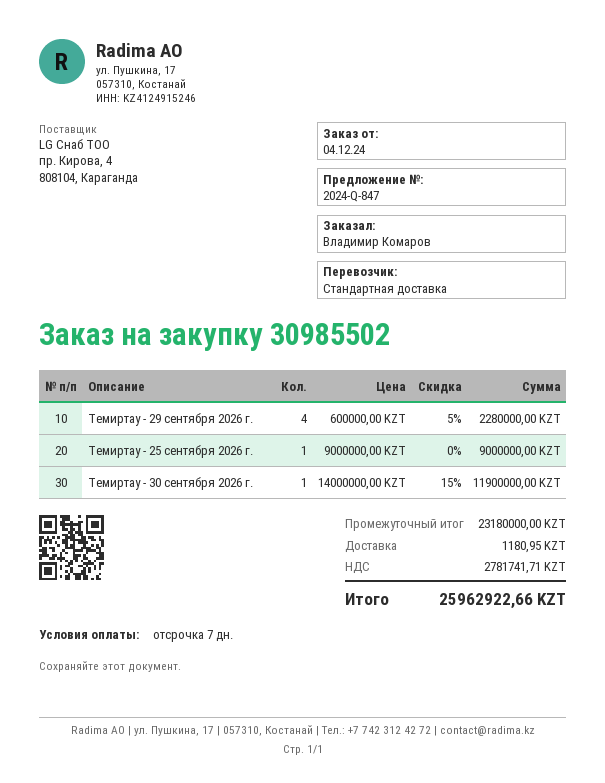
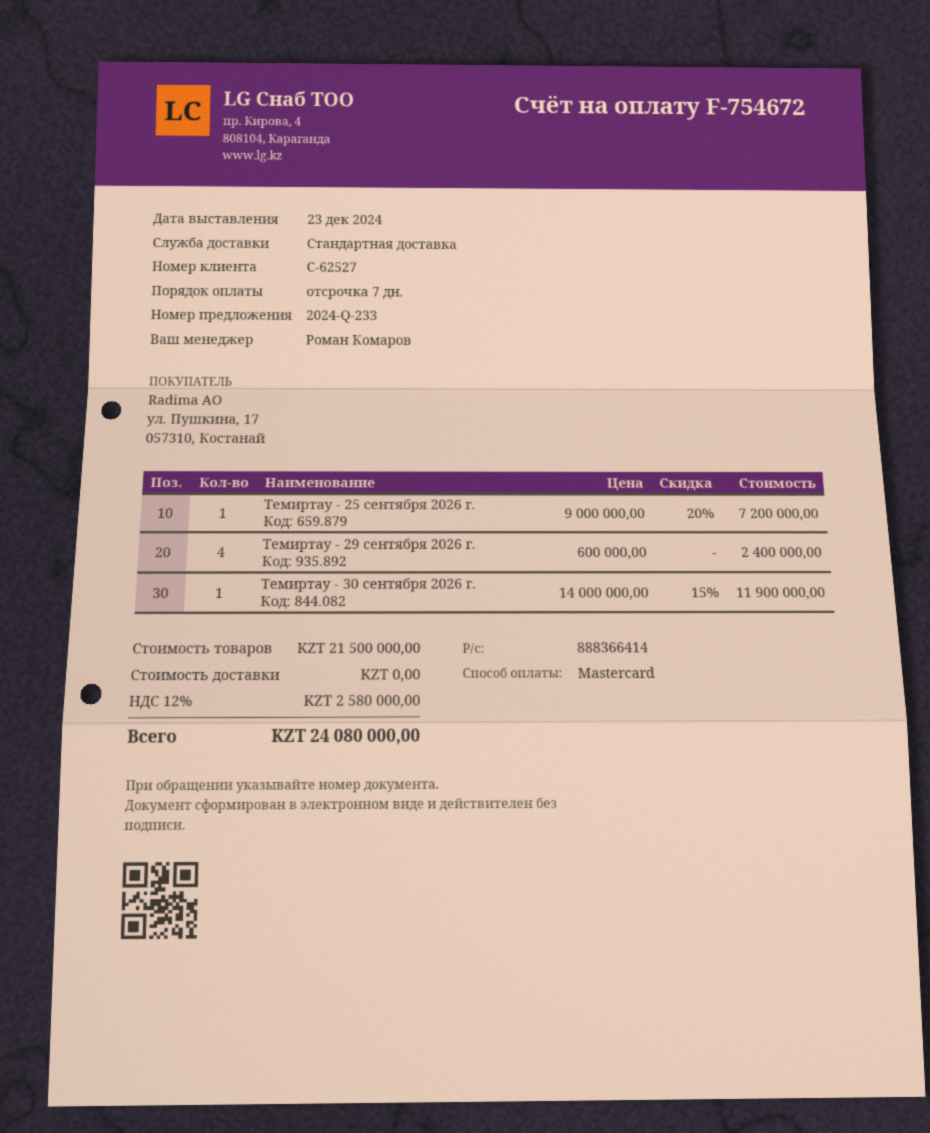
quote number: 2024-Q-847 -> 2024-Q-233
Темиртау - 29 сентября 2026 г.: 4 x 600000.00 - 5% = 2280000.00 -> 4 x 600000.00 = 2400000.00
Темиртау - 25 сентября 2026 г.: 1 x 9000000.00 = 9000000.00 -> 1 x 9000000.00 - 20% = 7200000.00
subtotal: 23180000.00 -> 21500000.00
shipping: 1180.95 -> 0.00
tax: 2781741.71 -> 2580000.00
total: 25962922.66 -> 24080000.00

